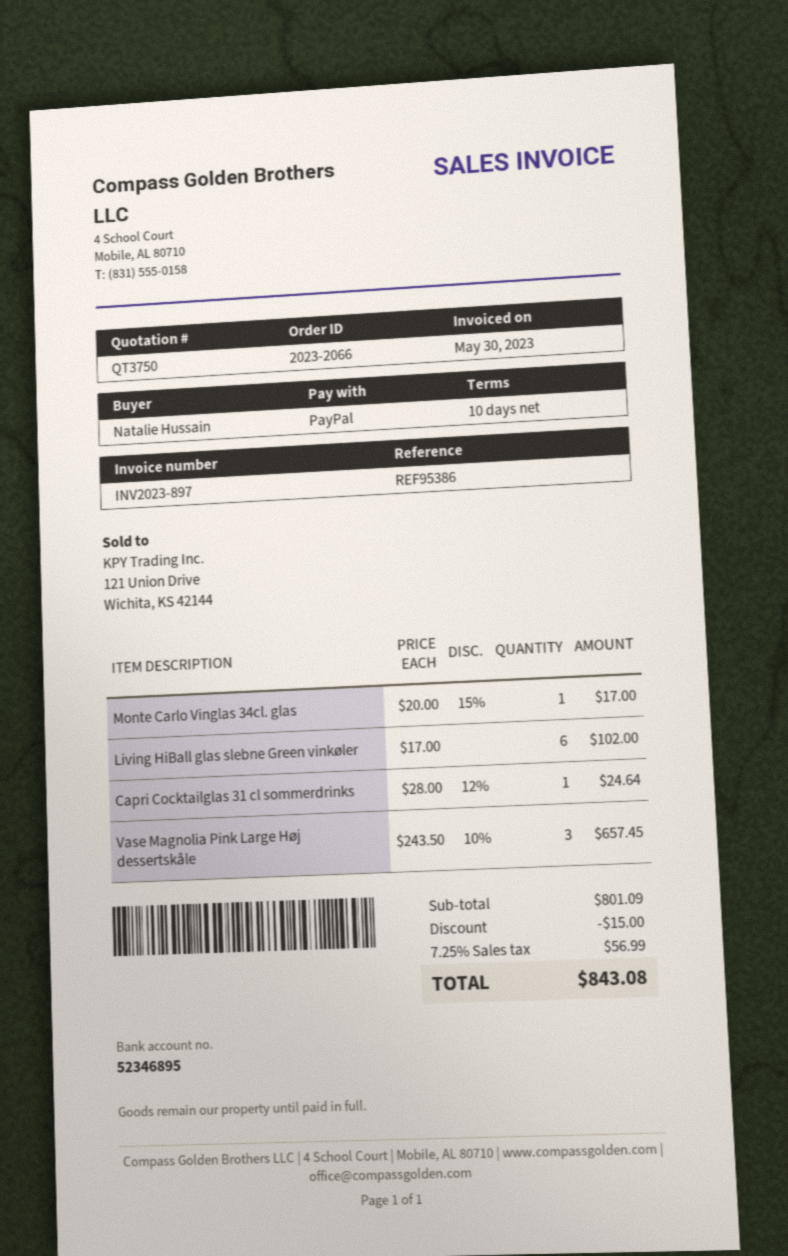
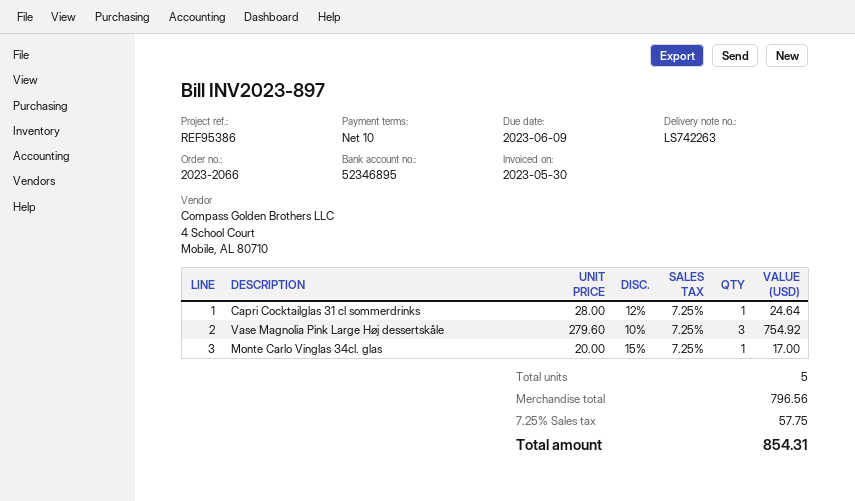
Living HiBall glas slebne Green vinkøler: 6 x 17.00 = 102.00 -> none
Vase Magnolia Pink Large Høj dessertskåle: 3 x 243.50 - 10% = 657.45 -> 3 x 279.60 - 10% = 754.92
subtotal: 801.09 -> 796.56
discount: 15.00 -> none
tax: 7.25% = 56.99 -> 7.25% = 57.75
total: 843.08 -> 854.31

